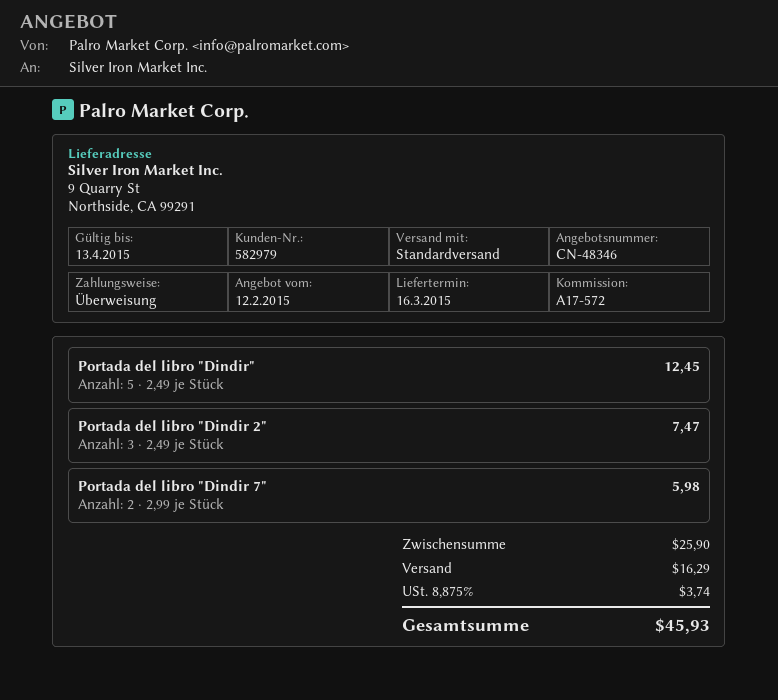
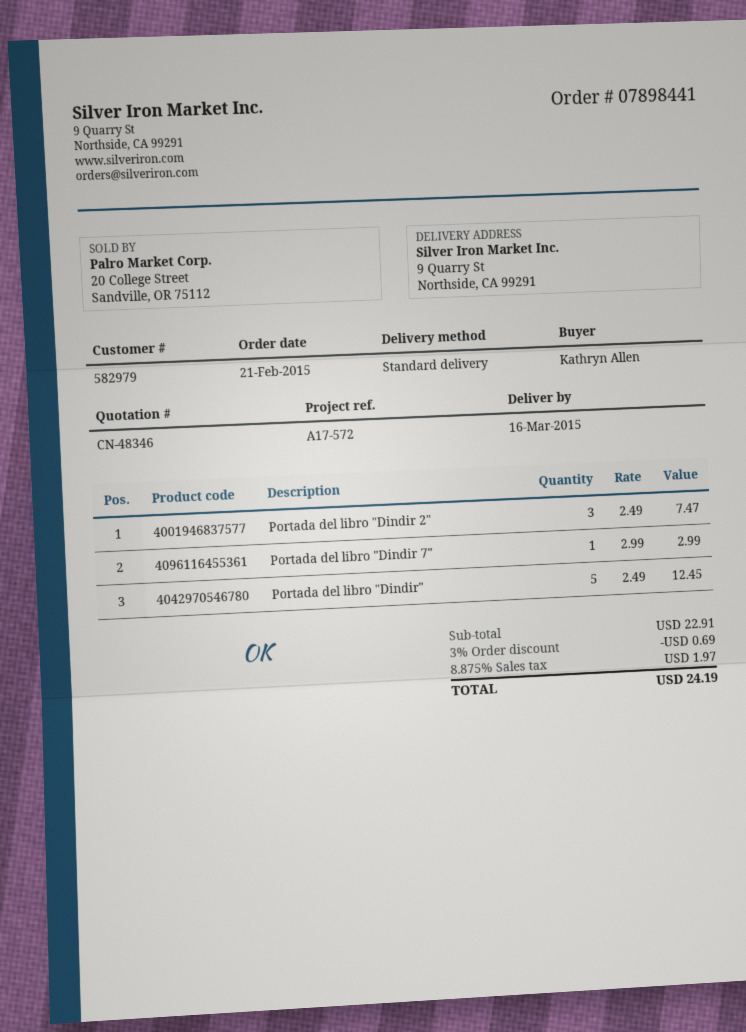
Portada del libro "Dindir 7": 2 x 2.99 = 5.98 -> 1 x 2.99 = 2.99
subtotal: 25.90 -> 22.91
discount: none -> 3% = 0.69
shipping: 16.29 -> none
tax: 8.875% = 3.74 -> 8.875% = 1.97
total: 45.93 -> 24.19

